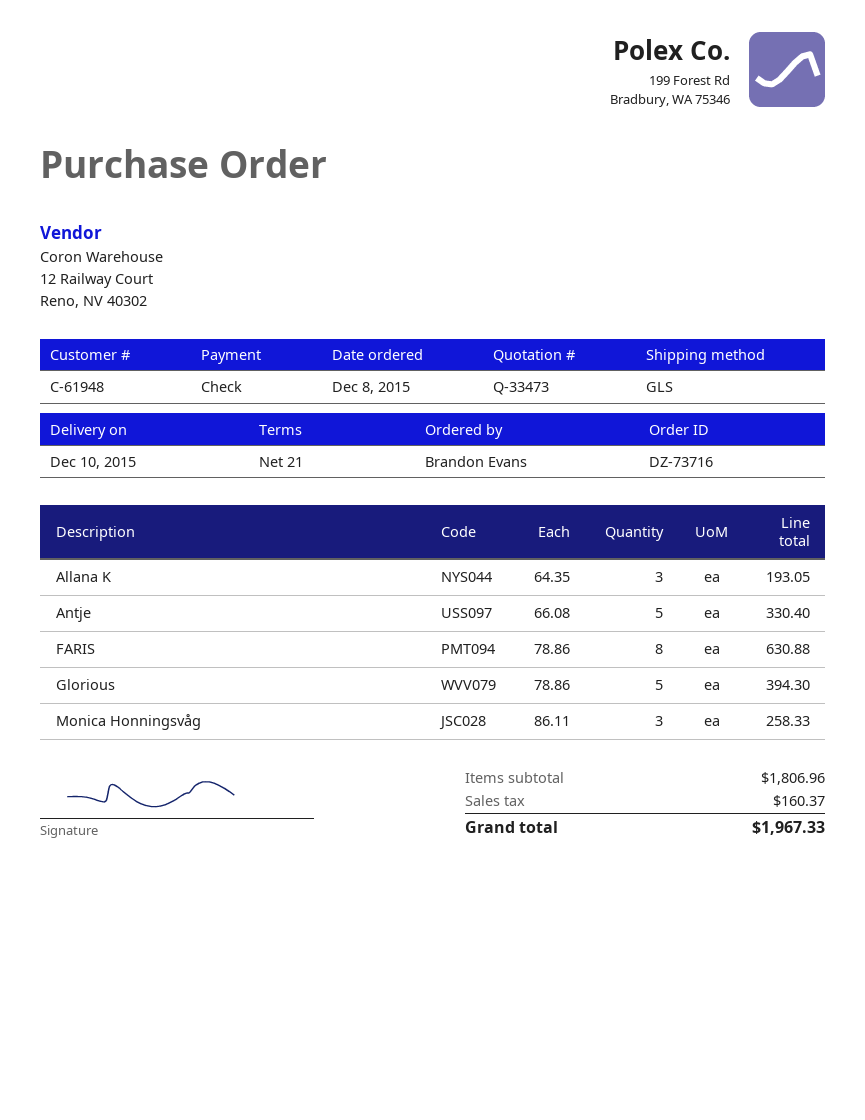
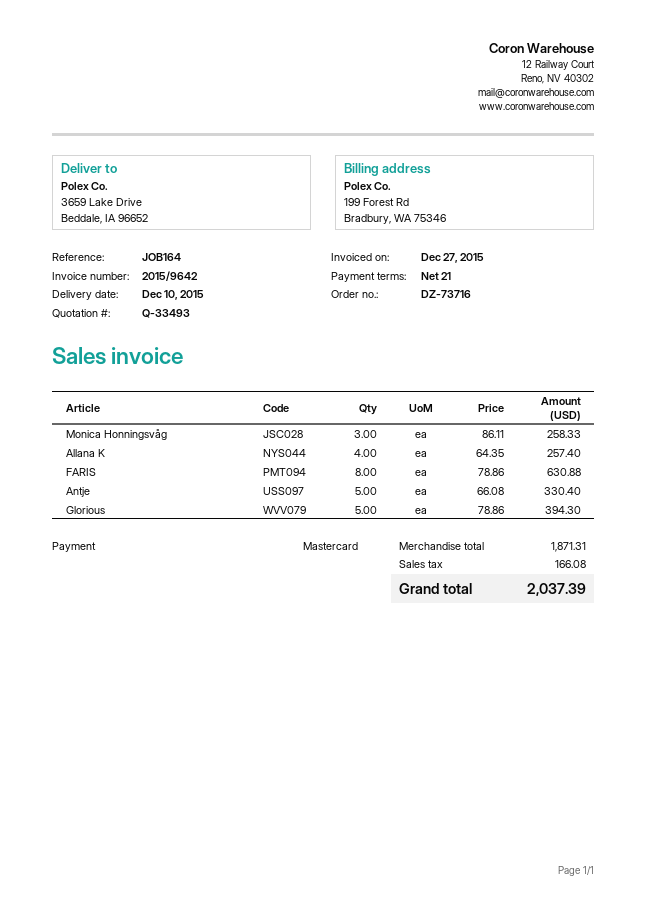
quote number: Q-33473 -> Q-33493
payment method: cheque -> Mastercard
Allana K: 3 x 64.35 = 193.05 -> 4 x 64.35 = 257.40
subtotal: 1806.96 -> 1871.31
tax: 160.37 -> 166.08
total: 1967.33 -> 2037.39

